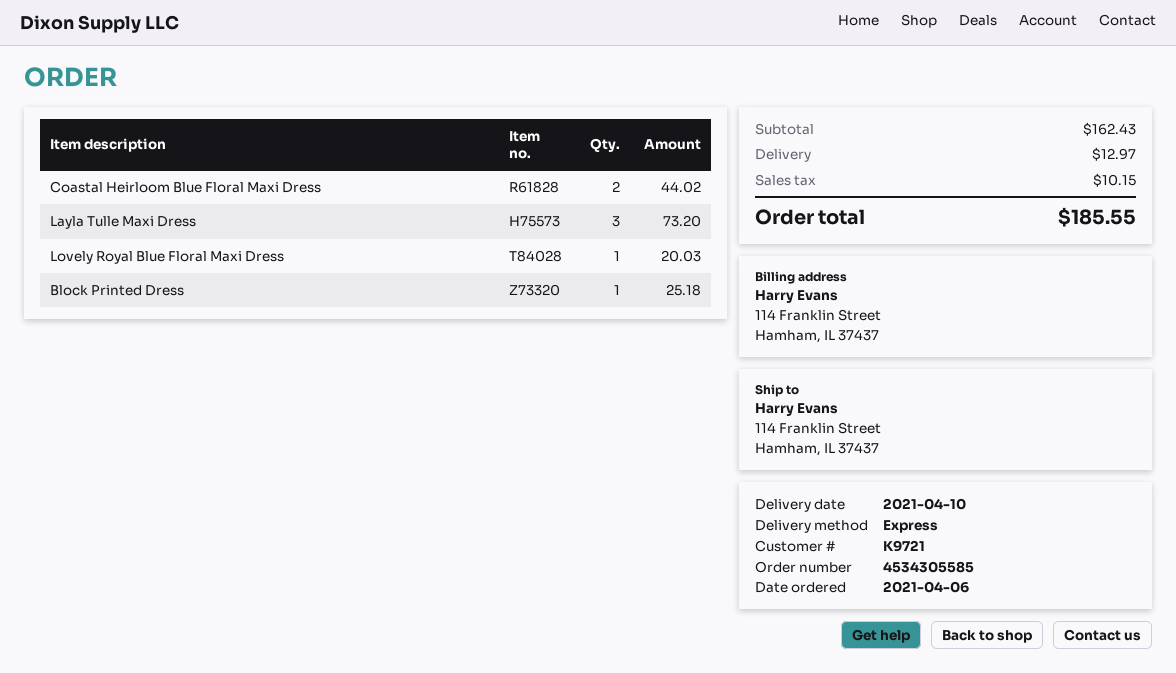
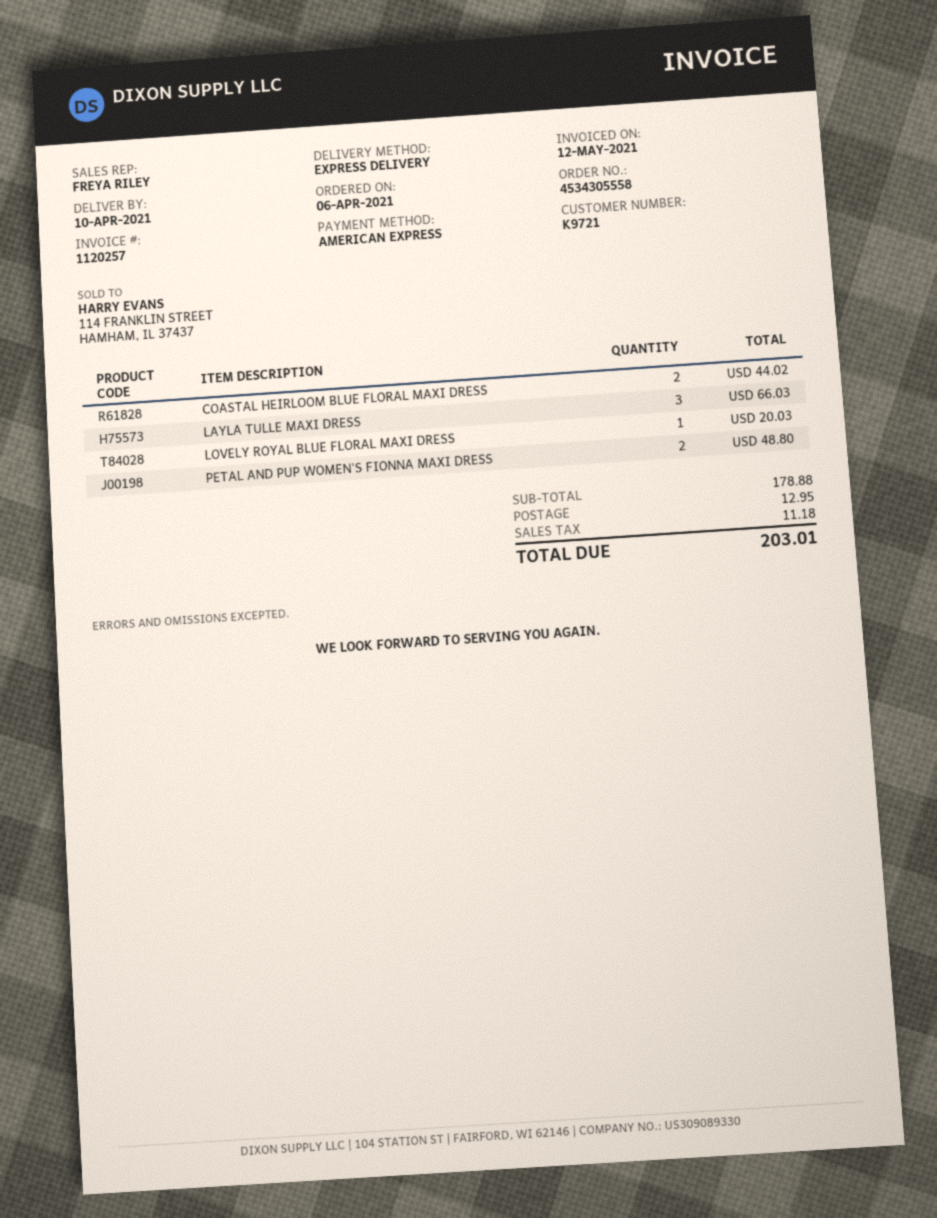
order number: 4534305585 -> 4534305558
Layla Tulle Maxi Dress: 3 for 73.20 -> 3 for 66.03
Block Printed Dress: 1 for 25.18 -> none
PETAL AND PUP WOMEN'S FIONNA MAXI DRESS: none -> 2 for 48.80
subtotal: 162.43 -> 178.88
shipping: 12.97 -> 12.95
tax: 10.15 -> 11.18
total: 185.55 -> 203.01

